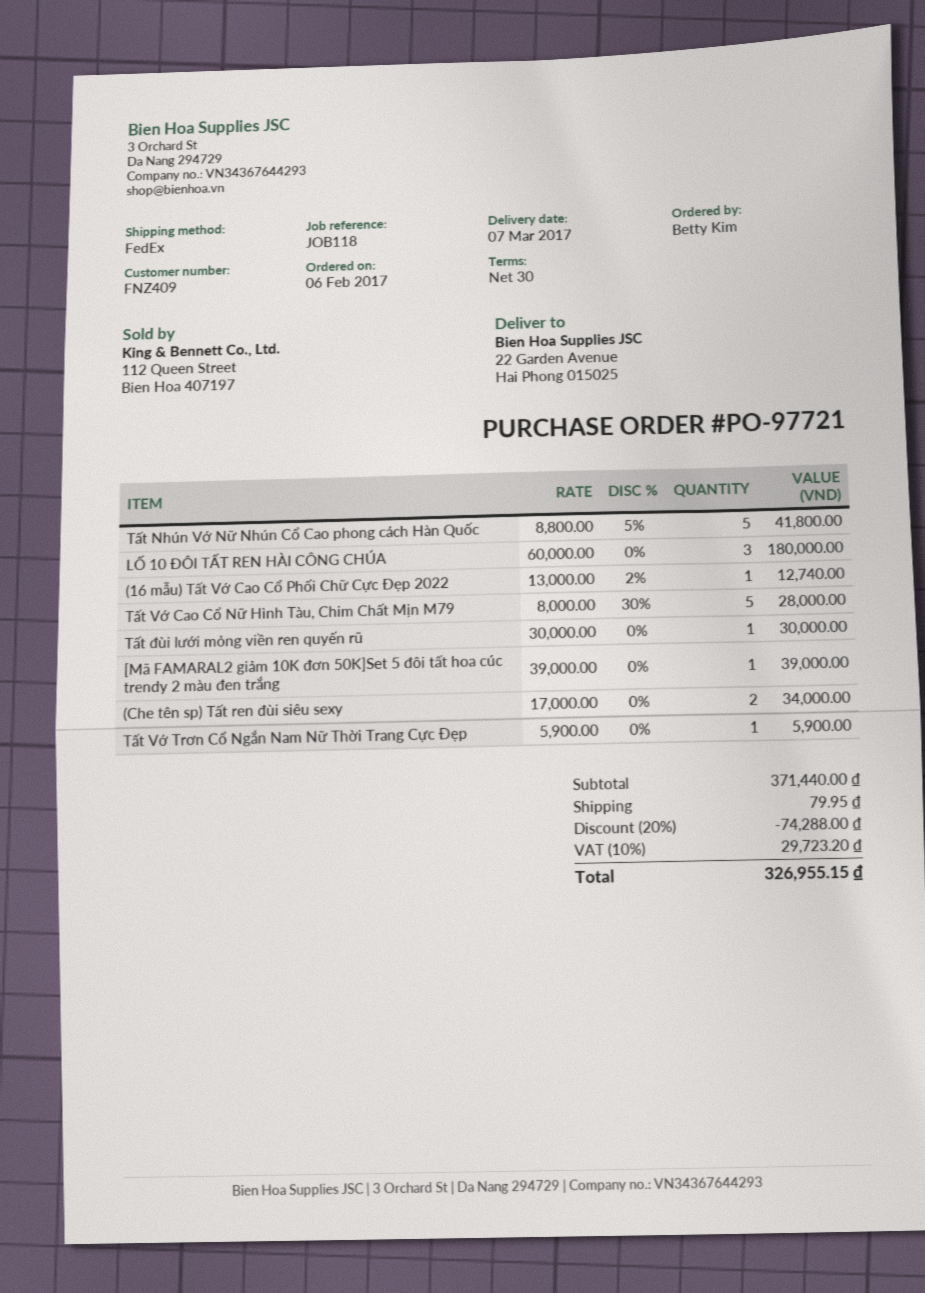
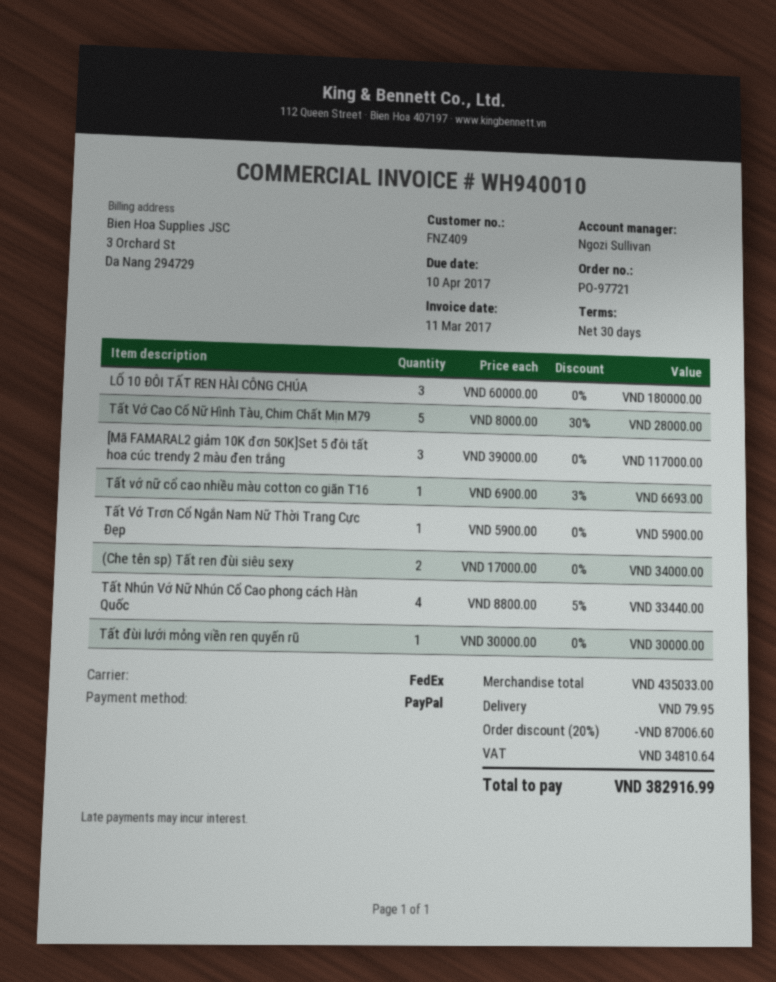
Tất Nhún Vớ Nữ Nhún Cổ Cao phong cách Hàn Quốc: 5 x 8800.00 - 5% = 41800.00 -> 4 x 8800.00 - 5% = 33440.00
(16 mẫu) Tất Vớ Cao Cổ Phối Chữ Cực Đẹp 2022: 1 x 13000.00 - 2% = 12740.00 -> none
[Mã FAMARAL2 giảm 10K đơn 50K]Set 5 đôi tất hoa cúc trendy 2 màu đen trắng: 1 x 39000.00 = 39000.00 -> 3 x 39000.00 = 117000.00
Tất vớ nữ cổ cao nhiều màu cotton co giãn T16: none -> 1 x 6900.00 - 3% = 6693.00
subtotal: 371440.00 -> 435033.00
discount: 20% = 74288.00 -> 20% = 87006.60
tax: 29723.20 -> 34810.64
total: 326955.15 -> 382916.99

